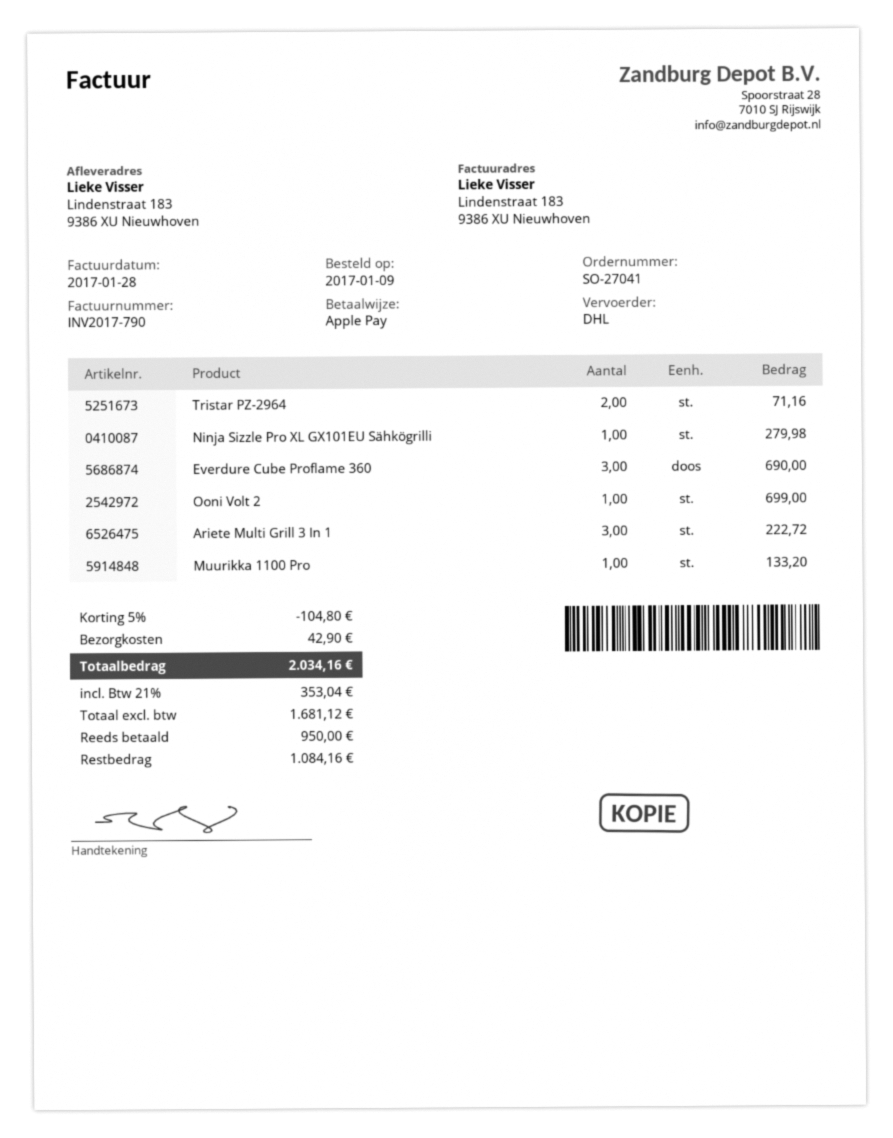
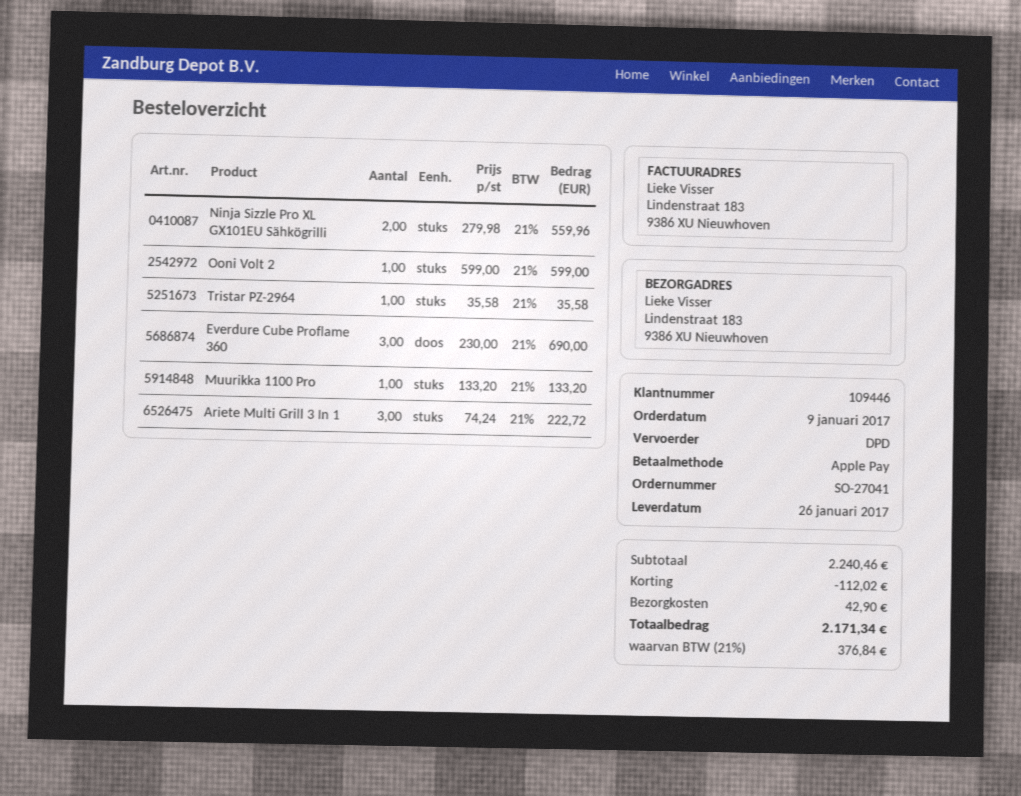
shipping method: DHL -> DPD
Tristar PZ-2964: 2 for 71.16 -> 1 for 35.58
Ninja Sizzle Pro XL GX101EU Sähkögrilli: 1 for 279.98 -> 2 for 559.96
Ooni Volt 2: 1 for 699.00 -> 1 for 599.00
discount: 104.80 -> 112.02
tax: 21% = 353.04 -> 21% = 376.84
total: 2034.16 -> 2171.34

